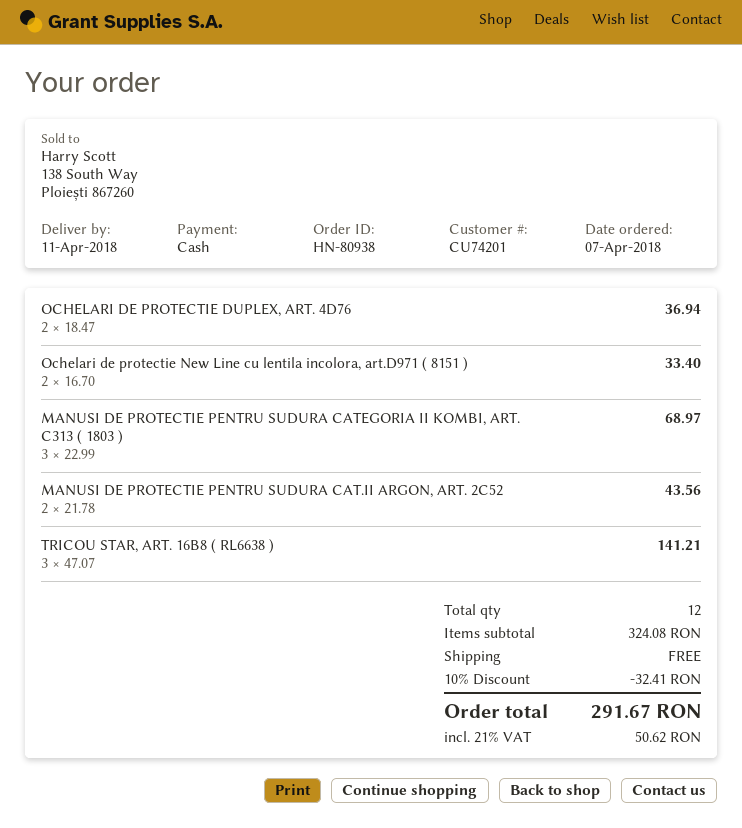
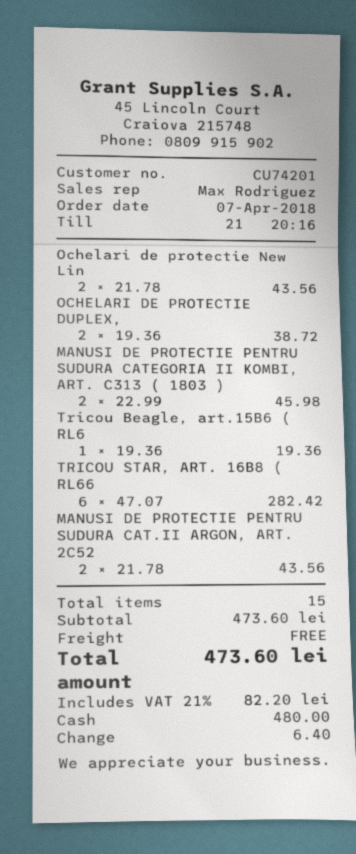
OCHELARI DE PROTECTIE DUPLEX, ART. 4D76: 2 x 18.47 = 36.94 -> 2 x 19.36 = 38.72
Ochelari de protectie New Line cu lentila incolora, art.D971 ( 8151 ): 2 x 16.70 = 33.40 -> 2 x 21.78 = 43.56
MANUSI DE PROTECTIE PENTRU SUDURA CATEGORIA II KOMBI, ART. C313 ( 1803 ): 3 x 22.99 = 68.97 -> 2 x 22.99 = 45.98
TRICOU STAR, ART. 16B8 ( RL6638 ): 3 x 47.07 = 141.21 -> 6 x 47.07 = 282.42
Tricou Beagle, art.15B6 ( RL6: none -> 1 x 19.36 = 19.36
total quantity: 12 -> 15
subtotal: 324.08 -> 473.60
discount: 10% = 32.41 -> none
tax: 21% = 50.62 -> 21% = 82.20
total: 291.67 -> 473.60

